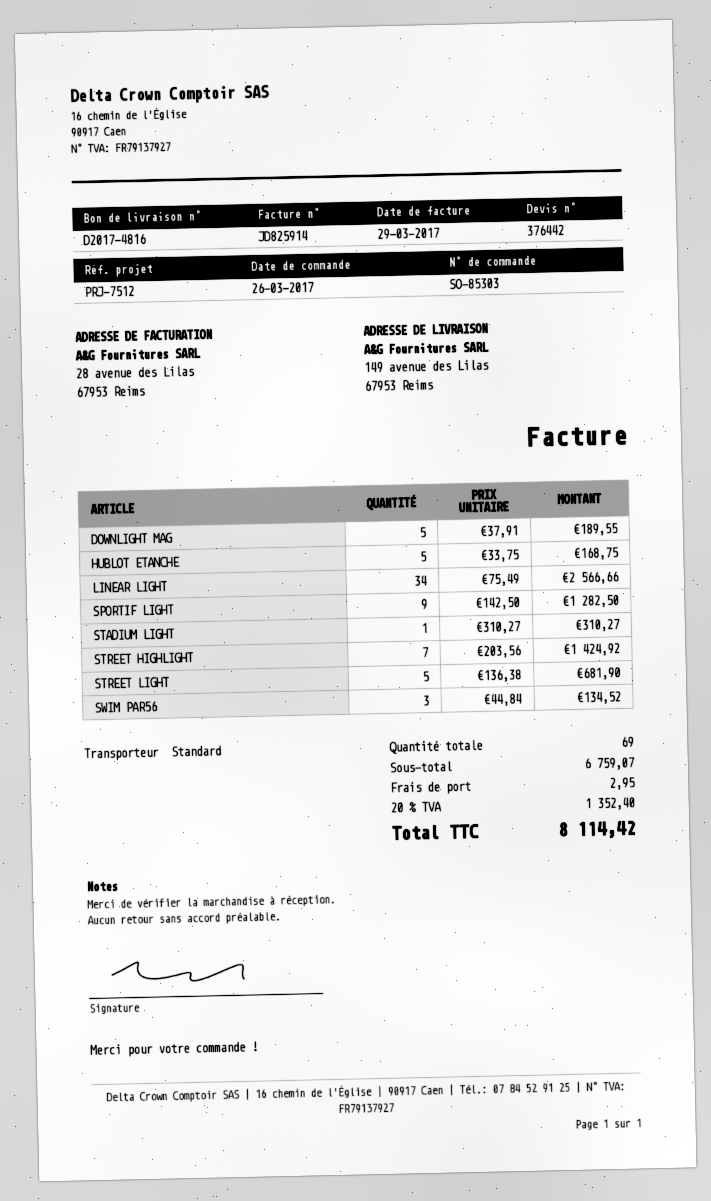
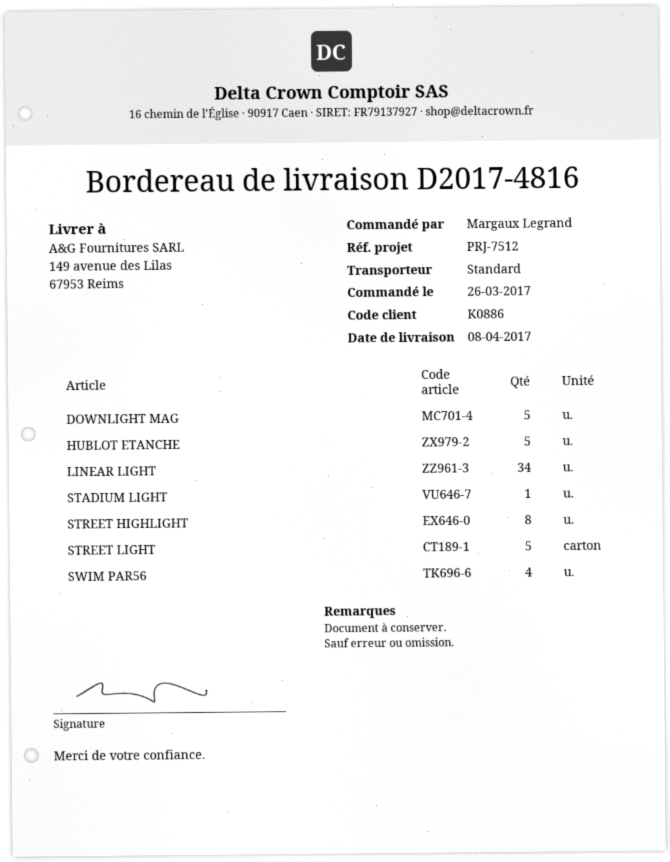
SPORTIF LIGHT: 9 -> none
STREET HIGHLIGHT: 7 -> 8
SWIM PAR56: 3 -> 4

